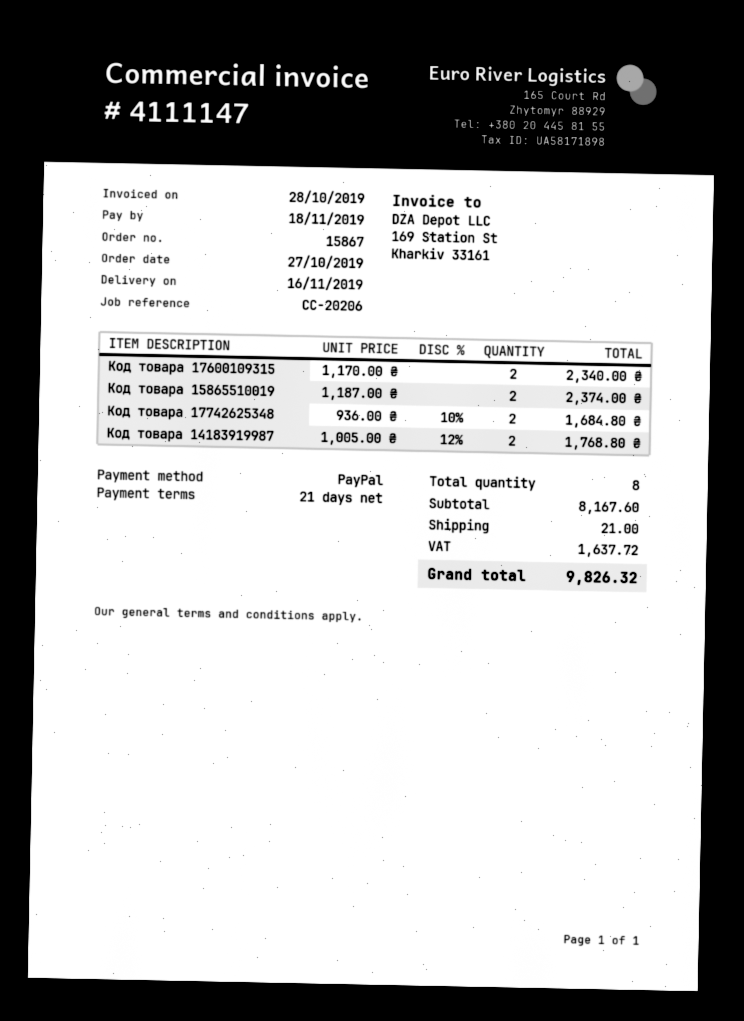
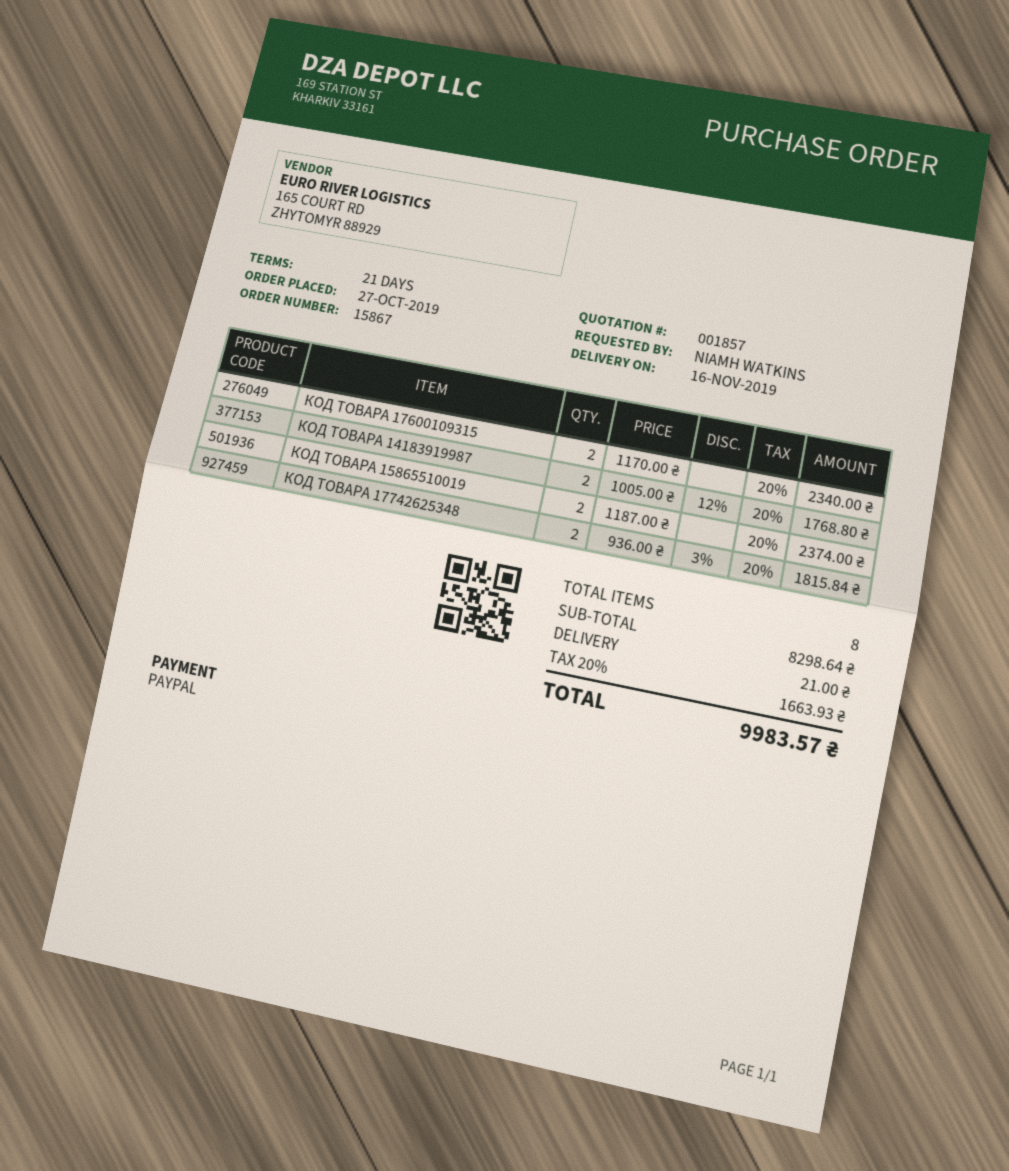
Код товара 17742625348: 2 x 936.00 - 10% = 1684.80 -> 2 x 936.00 - 3% = 1815.84
subtotal: 8167.60 -> 8298.64
tax: 1637.72 -> 1663.93
total: 9826.32 -> 9983.57

